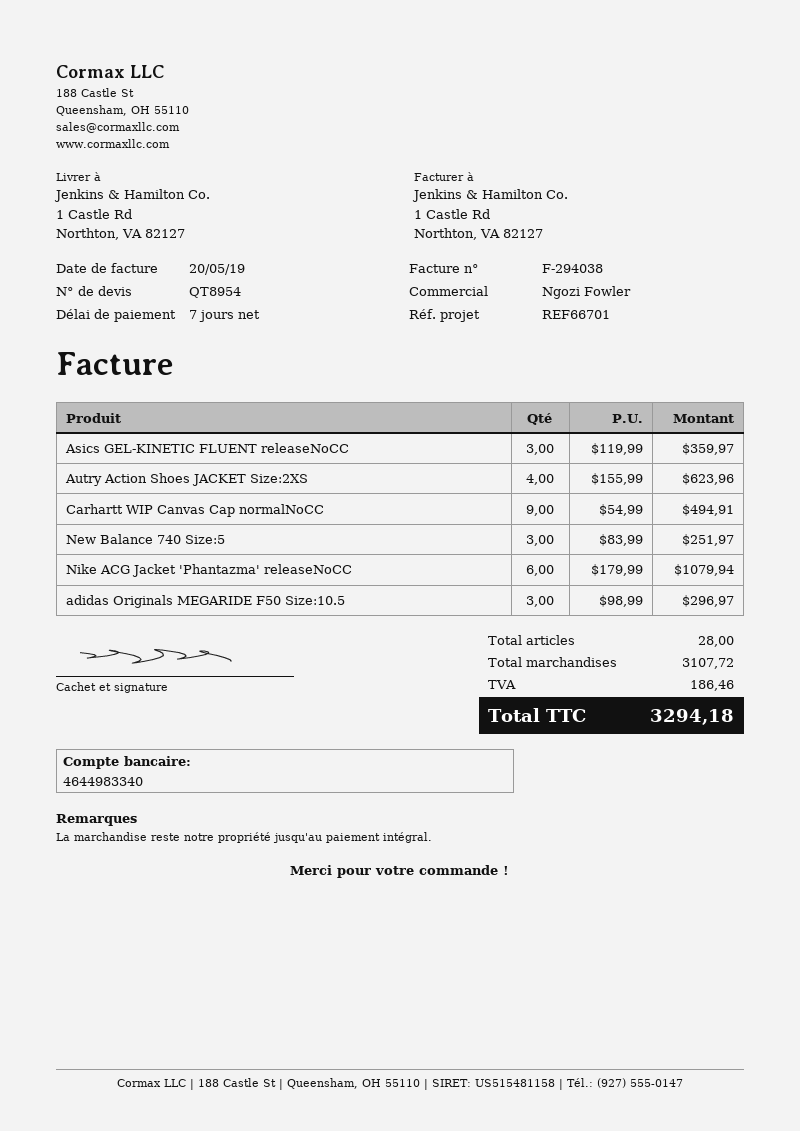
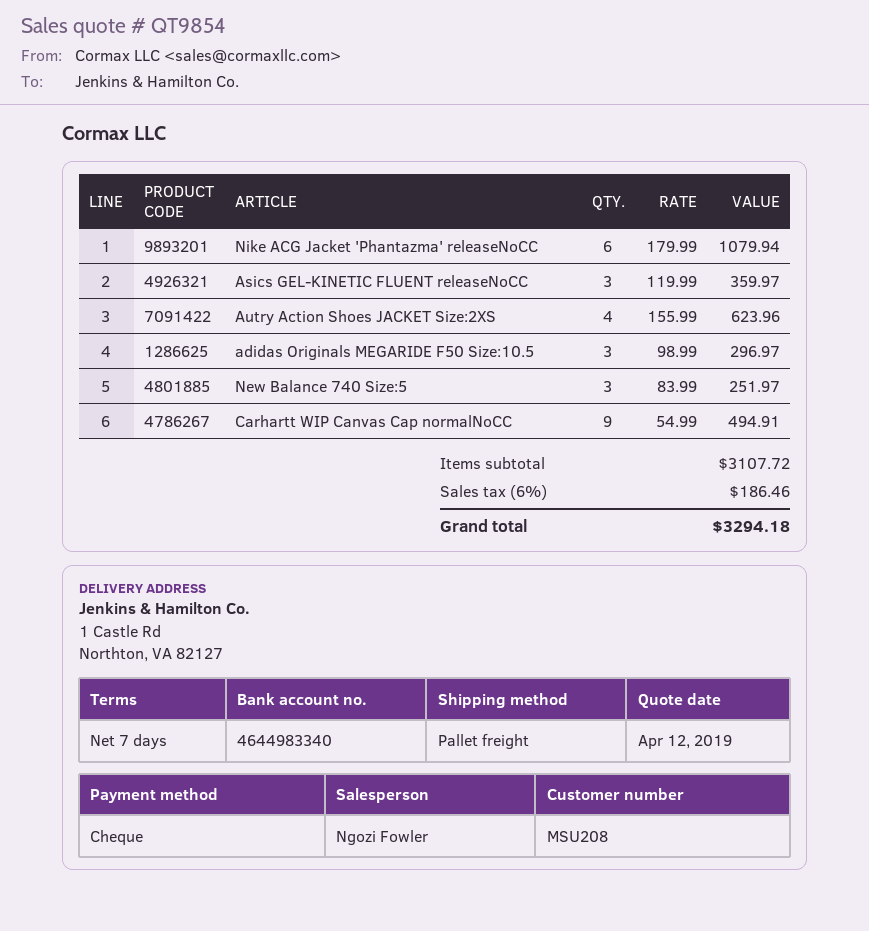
quote number: QT8954 -> QT9854

